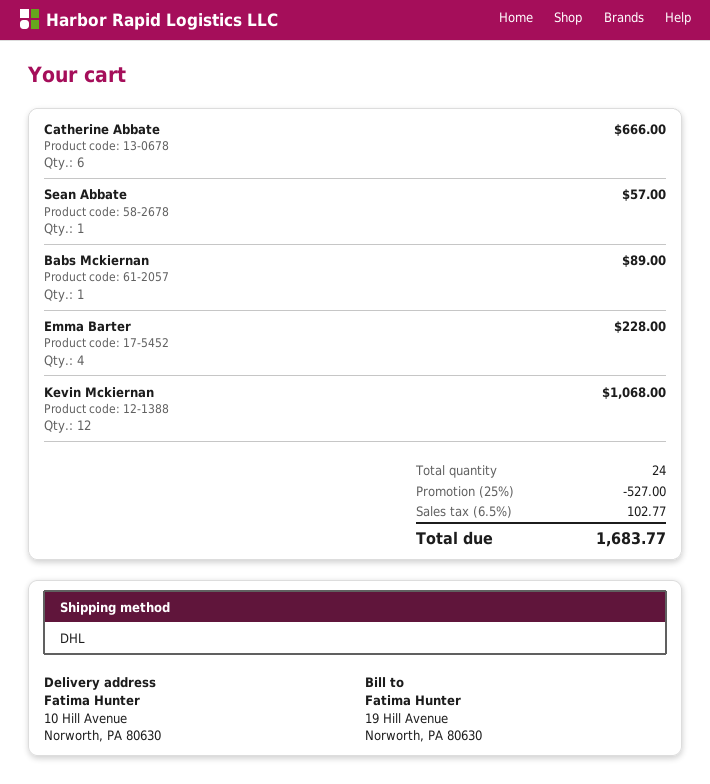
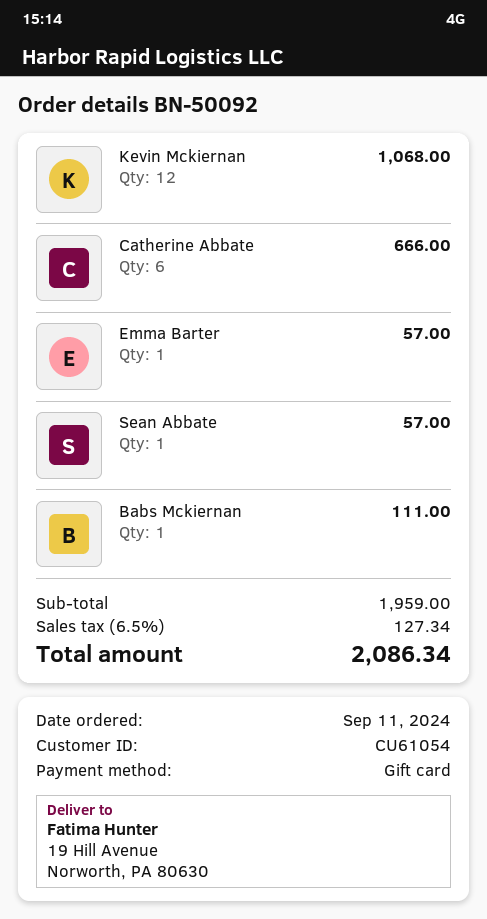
ship to: 10 Hill Avenue, Norworth, PA 80630 -> 19 Hill Avenue, Norworth, PA 80630
Babs Mckiernan: 1 for 89.00 -> 1 for 111.00
Emma Barter: 4 for 228.00 -> 1 for 57.00
discount: 25% = 527.00 -> none
tax: 6.5% = 102.77 -> 6.5% = 127.34
total: 1683.77 -> 2086.34

